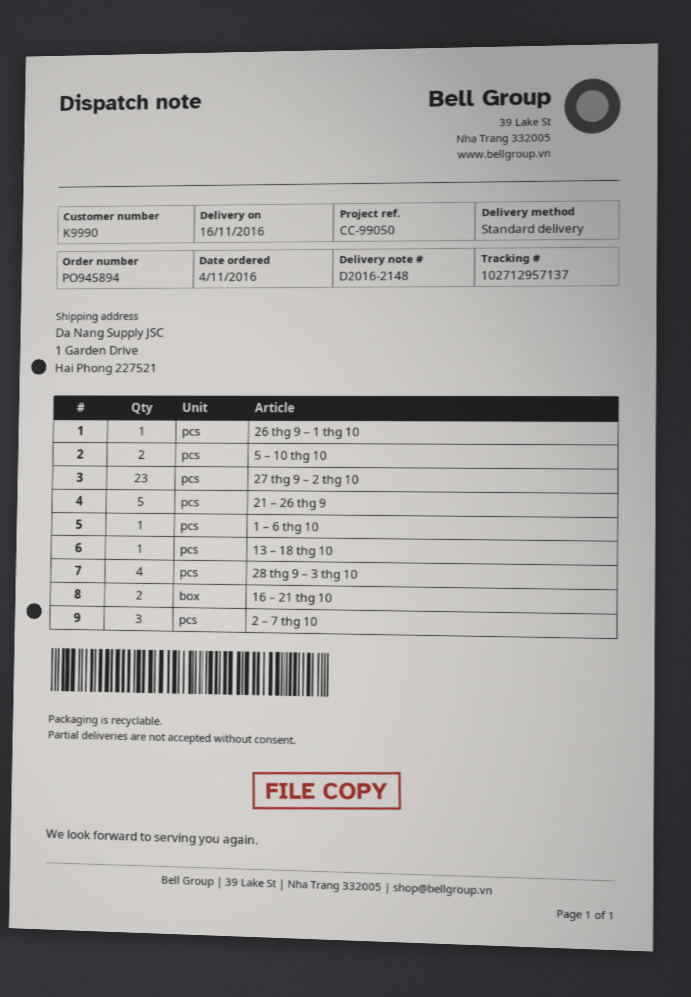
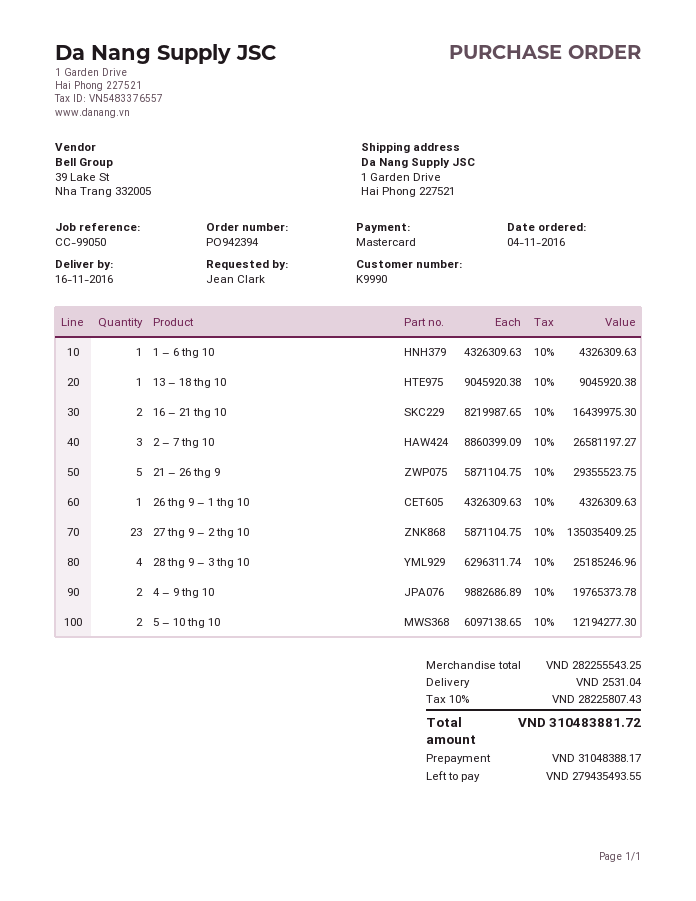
order number: PO945894 -> PO942394
4 – 9 thg 10: none -> 2

